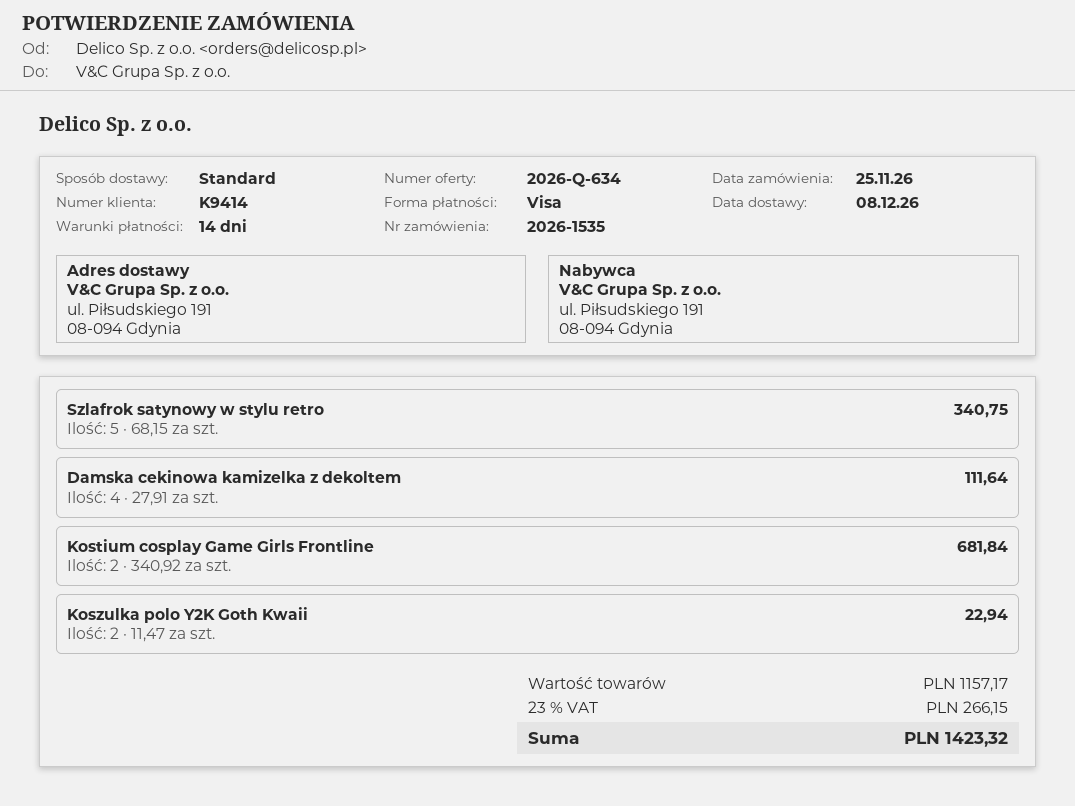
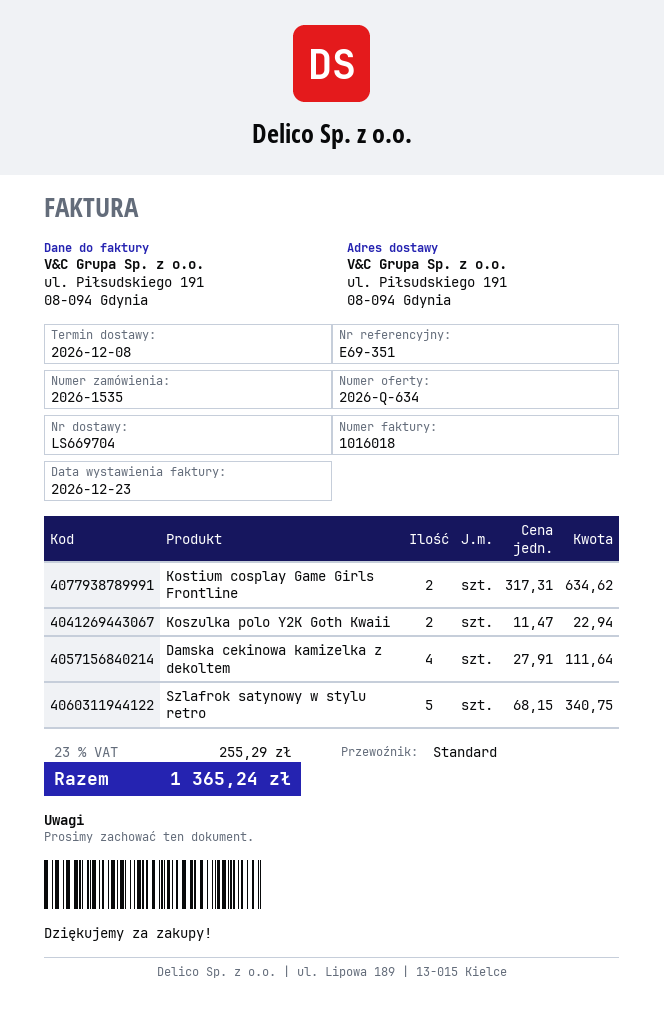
Kostium cosplay Game Girls Frontline: 2 x 340.92 = 681.84 -> 2 x 317.31 = 634.62
tax: 23% = 266.15 -> 23% = 255.29
total: 1423.32 -> 1365.24

